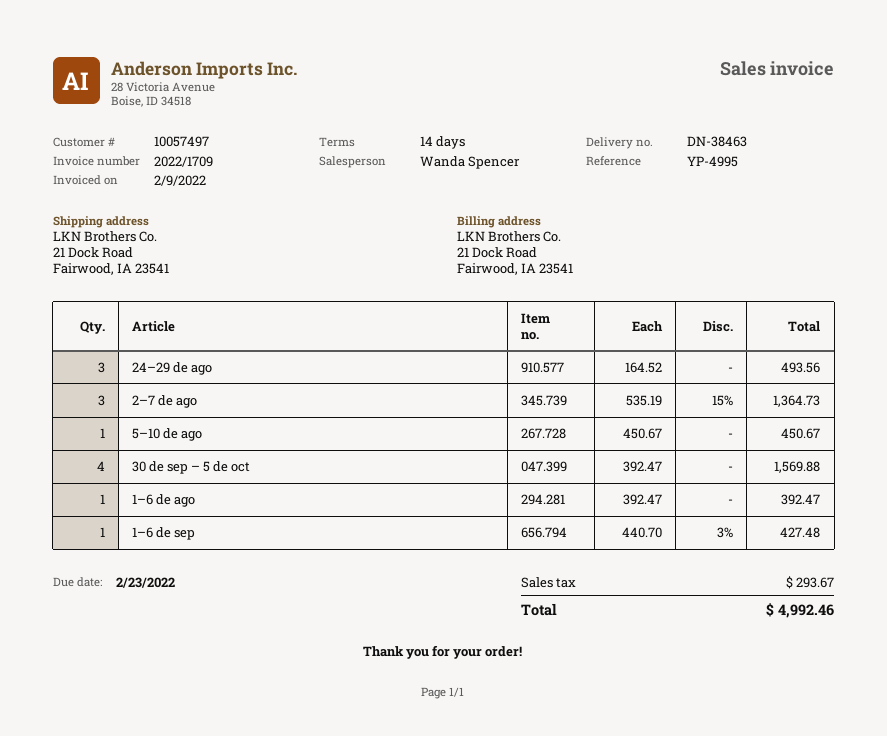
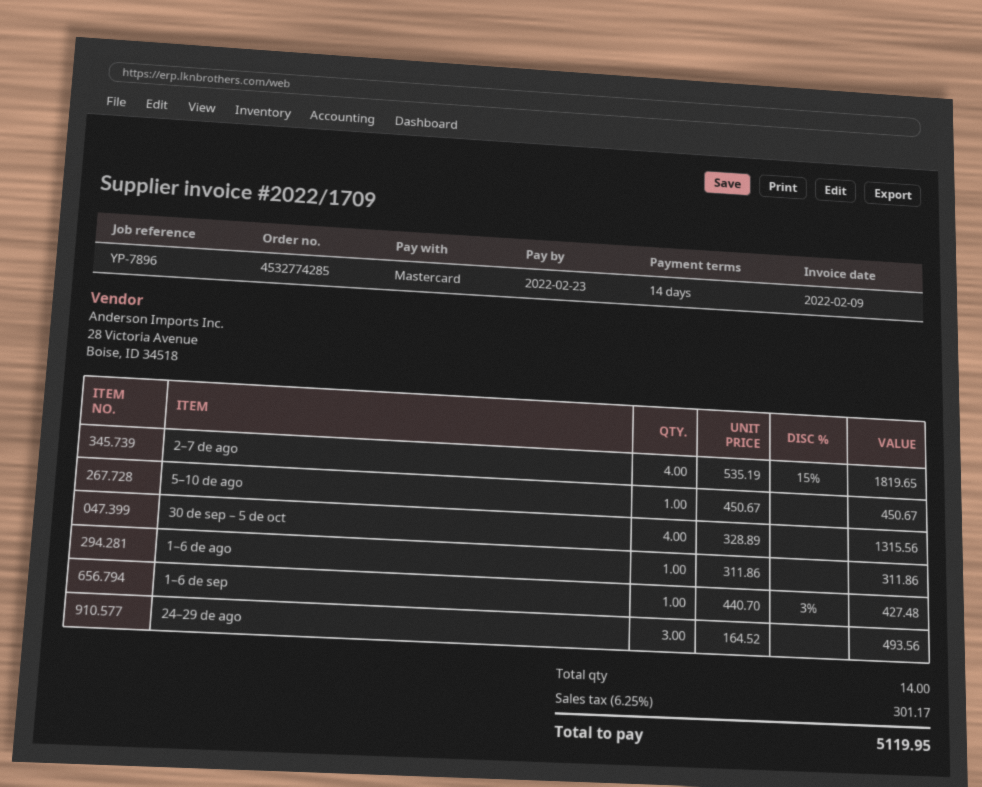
reference: YP-4995 -> YP-7896
2–7 de ago: 3 x 535.19 - 15% = 1364.73 -> 4 x 535.19 - 15% = 1819.65
30 de sep – 5 de oct: 4 x 392.47 = 1569.88 -> 4 x 328.89 = 1315.56
1–6 de ago: 1 x 392.47 = 392.47 -> 1 x 311.86 = 311.86
tax: 293.67 -> 301.17
total: 4992.46 -> 5119.95

